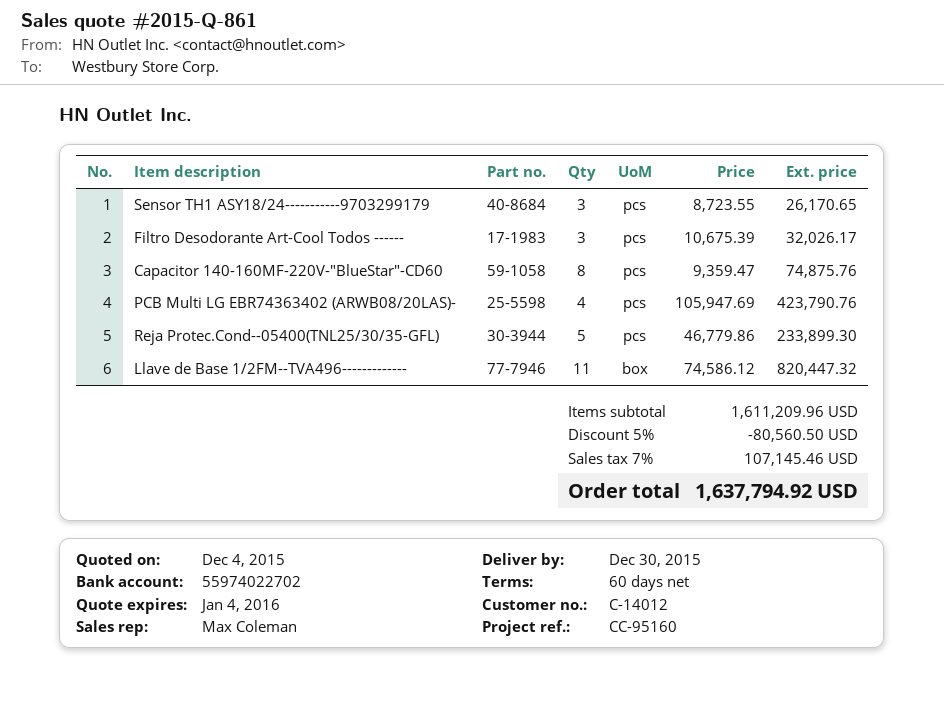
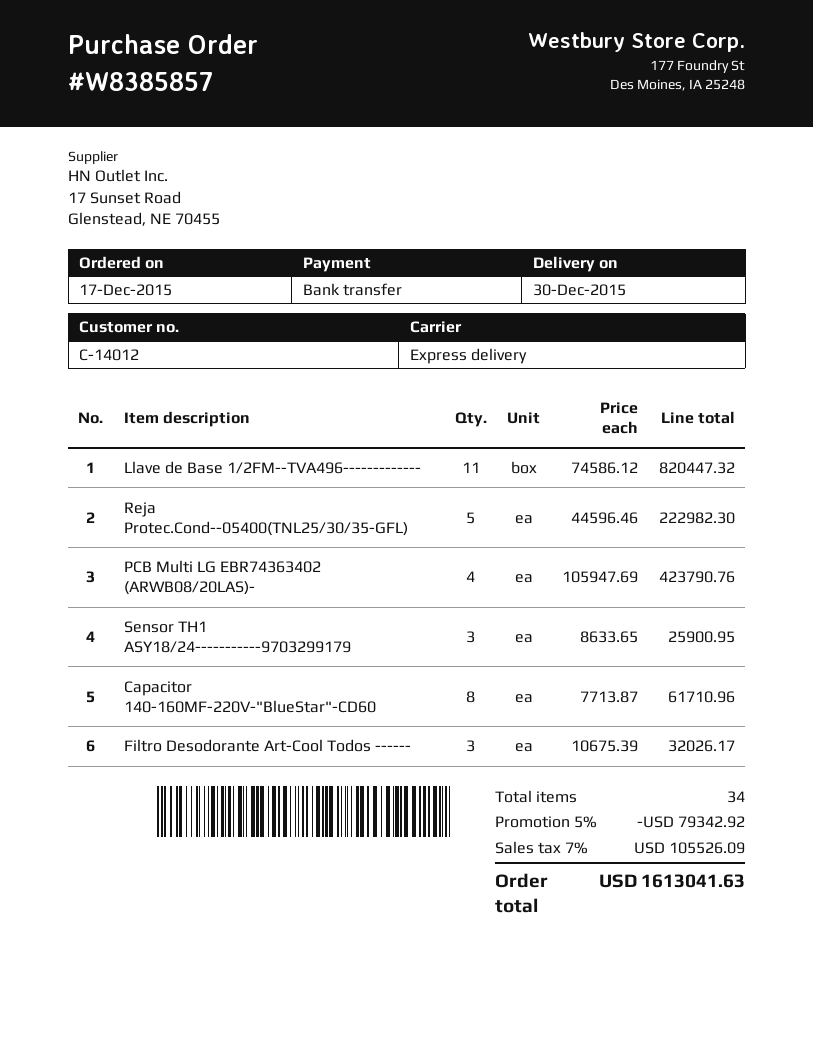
Sensor TH1 ASY18/24-----------9703299179: 3 x 8723.55 = 26170.65 -> 3 x 8633.65 = 25900.95
Capacitor 140-160MF-220V-"BlueStar"-CD60: 8 x 9359.47 = 74875.76 -> 8 x 7713.87 = 61710.96
Reja Protec.Cond--05400(TNL25/30/35-GFL): 5 x 46779.86 = 233899.30 -> 5 x 44596.46 = 222982.30
discount: 5% = 80560.50 -> 5% = 79342.92
tax: 7% = 107145.46 -> 7% = 105526.09
total: 1637794.92 -> 1613041.63

